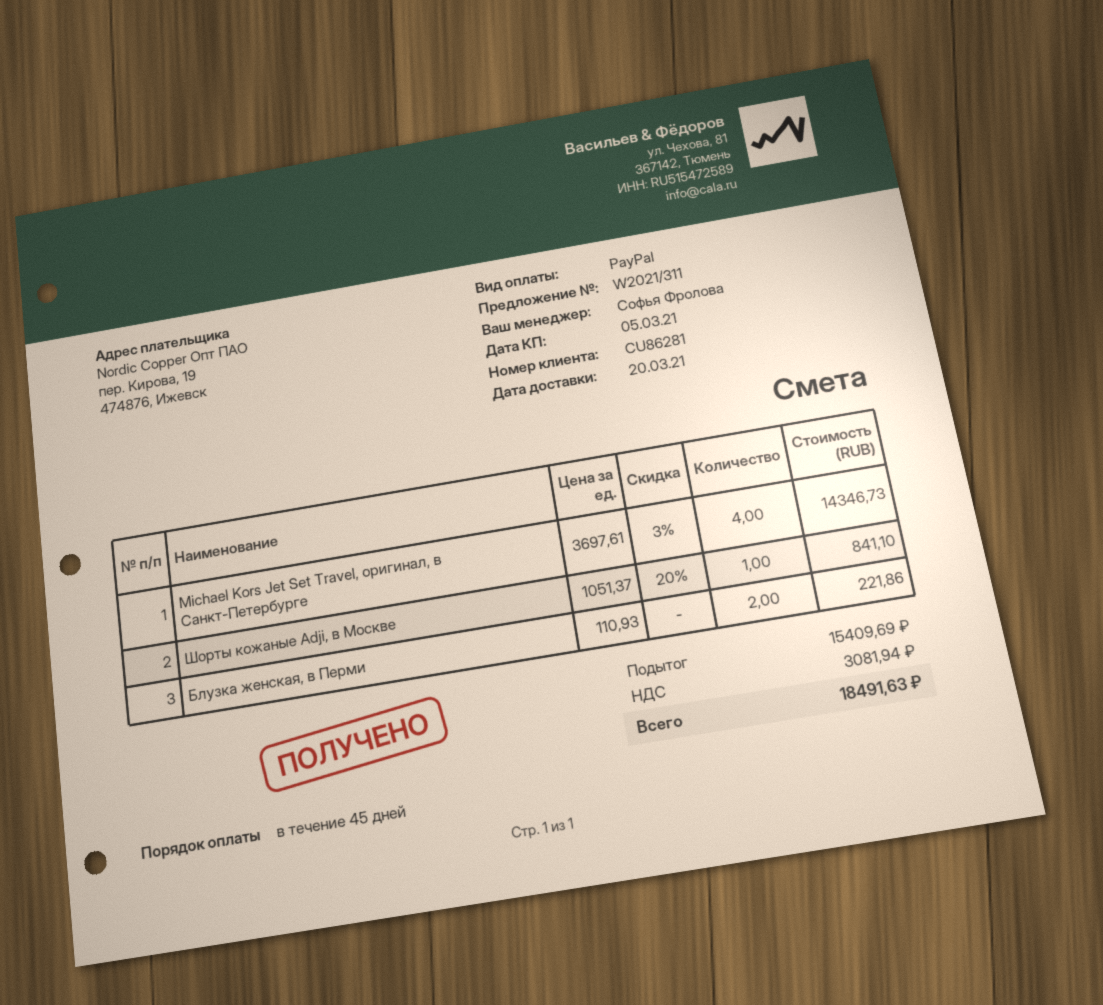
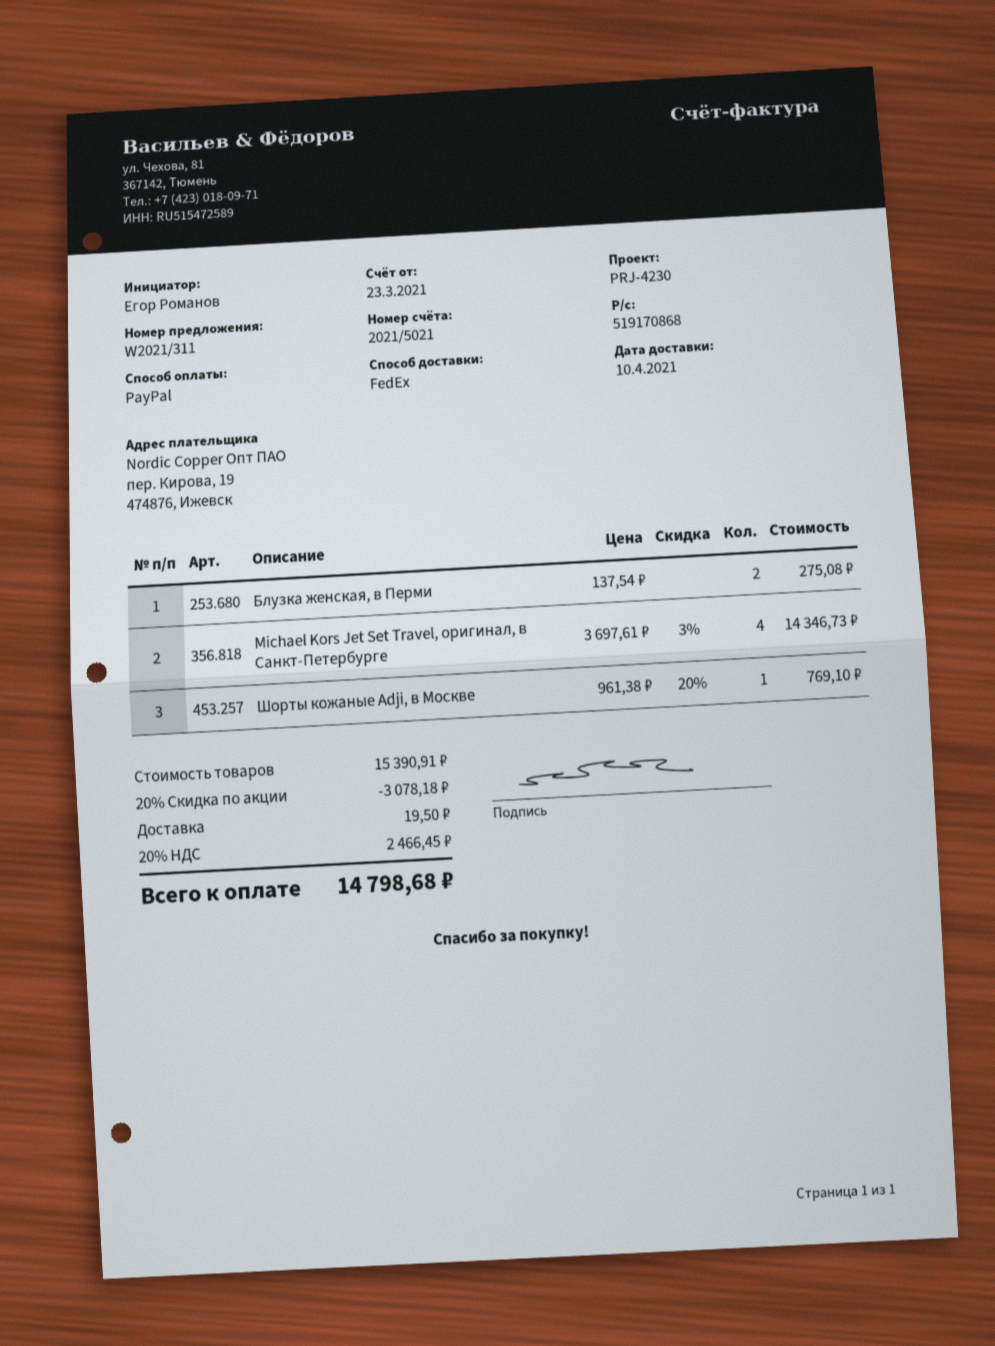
delivery date: 2021-03-20 -> 2021-04-10
Шорты кожаные Adji, в Москве: 1 x 1051.37 - 20% = 841.10 -> 1 x 961.38 - 20% = 769.10
Блузка женская, в Перми: 2 x 110.93 = 221.86 -> 2 x 137.54 = 275.08
subtotal: 15409.69 -> 15390.91
discount: none -> 20% = 3078.18
shipping: none -> 19.50
tax: 3081.94 -> 2466.45
total: 18491.63 -> 14798.68

